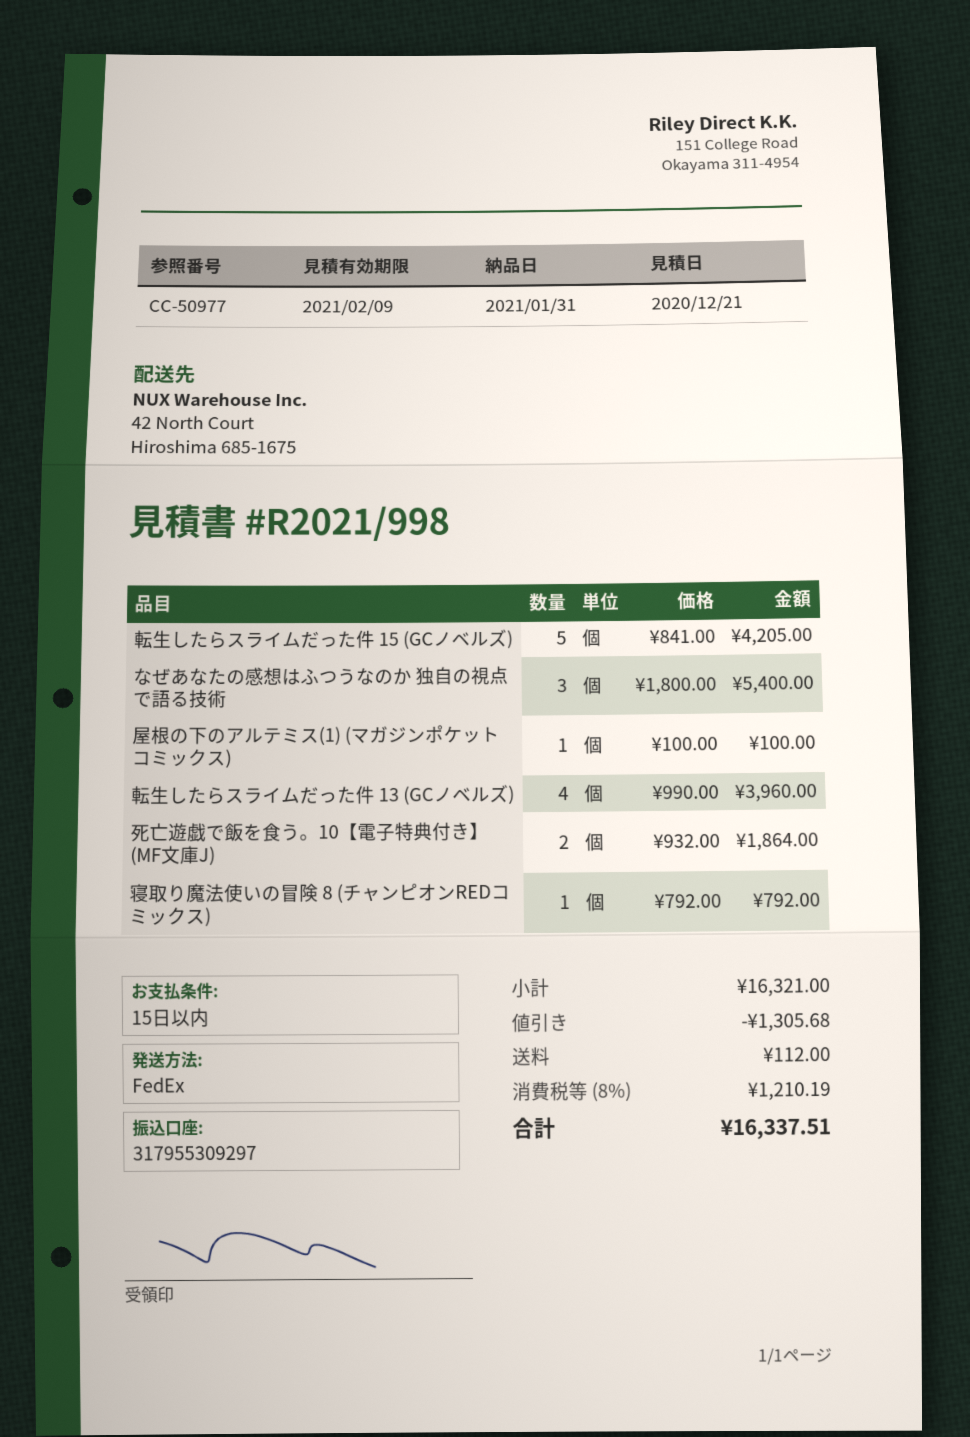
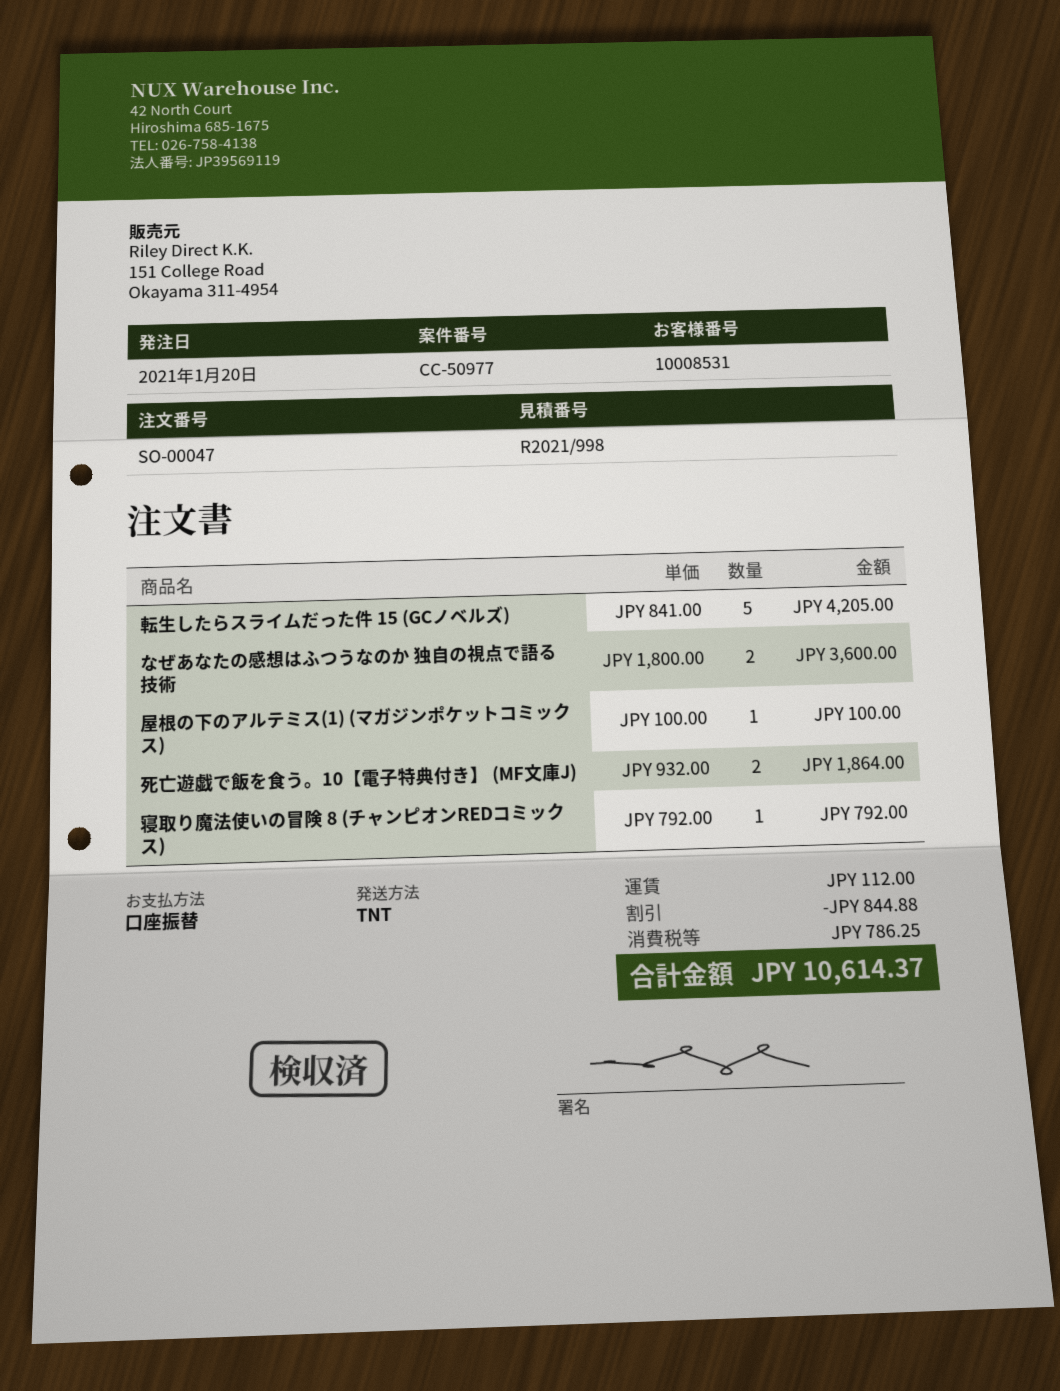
shipping method: FedEx -> TNT
なぜあなたの感想はふつうなのか 独自の視点で語る技術: 3 x 1800.00 = 5400.00 -> 2 x 1800.00 = 3600.00
転生したらスライムだった件 13 (GCノベルズ): 4 x 990.00 = 3960.00 -> none
discount: 1305.68 -> 844.88
tax: 1210.19 -> 786.25
total: 16337.51 -> 10614.37

